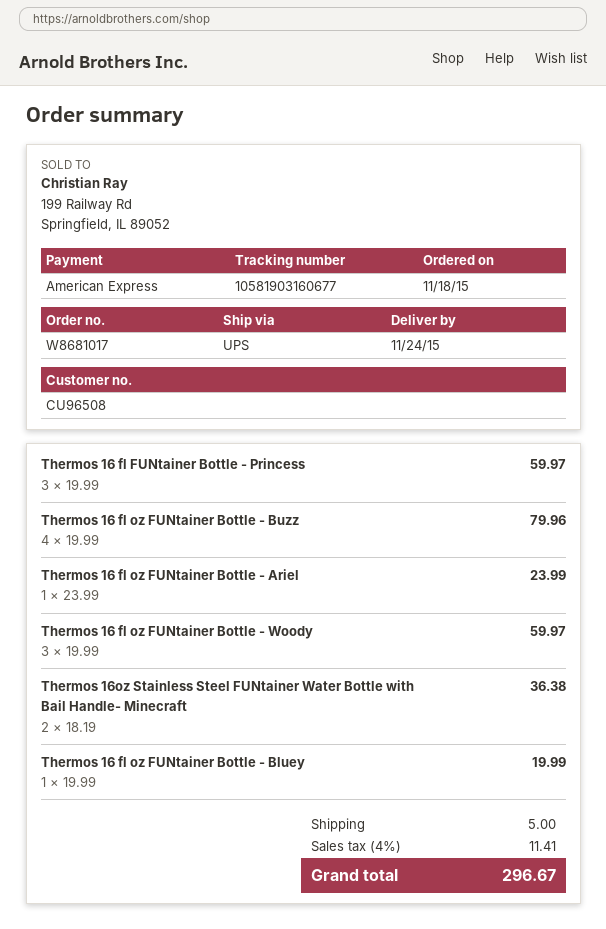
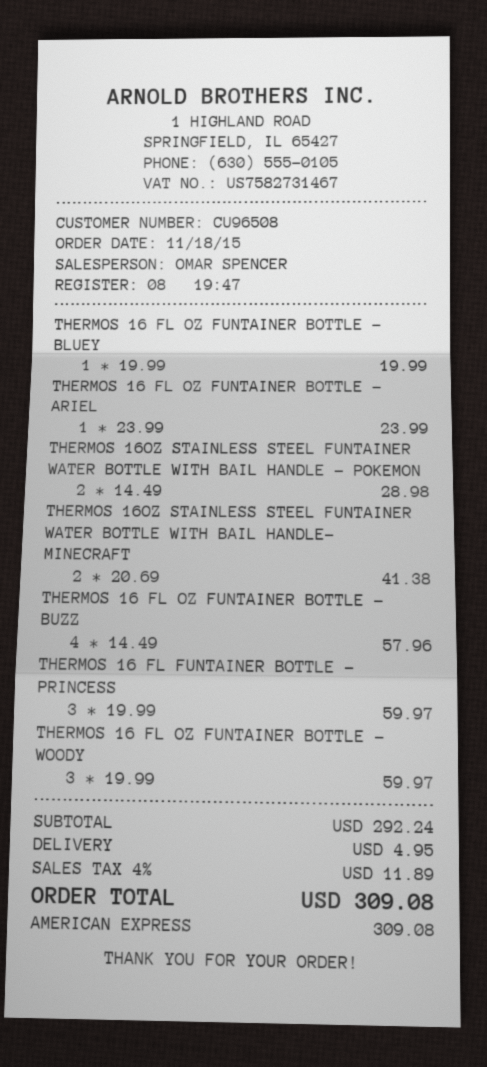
Thermos 16 fl oz FUNtainer Bottle - Buzz: 4 x 19.99 = 79.96 -> 4 x 14.49 = 57.96
Thermos 16oz Stainless Steel FUNtainer Water Bottle with Bail Handle- Minecraft: 2 x 18.19 = 36.38 -> 2 x 20.69 = 41.38
THERMOS 16OZ STAINLESS STEEL FUNTAINER WATER BOTTLE WITH BAIL HANDLE - POKEMON: none -> 2 x 14.49 = 28.98
shipping: 5.00 -> 4.95
tax: 4% = 11.41 -> 4% = 11.89
total: 296.67 -> 309.08

